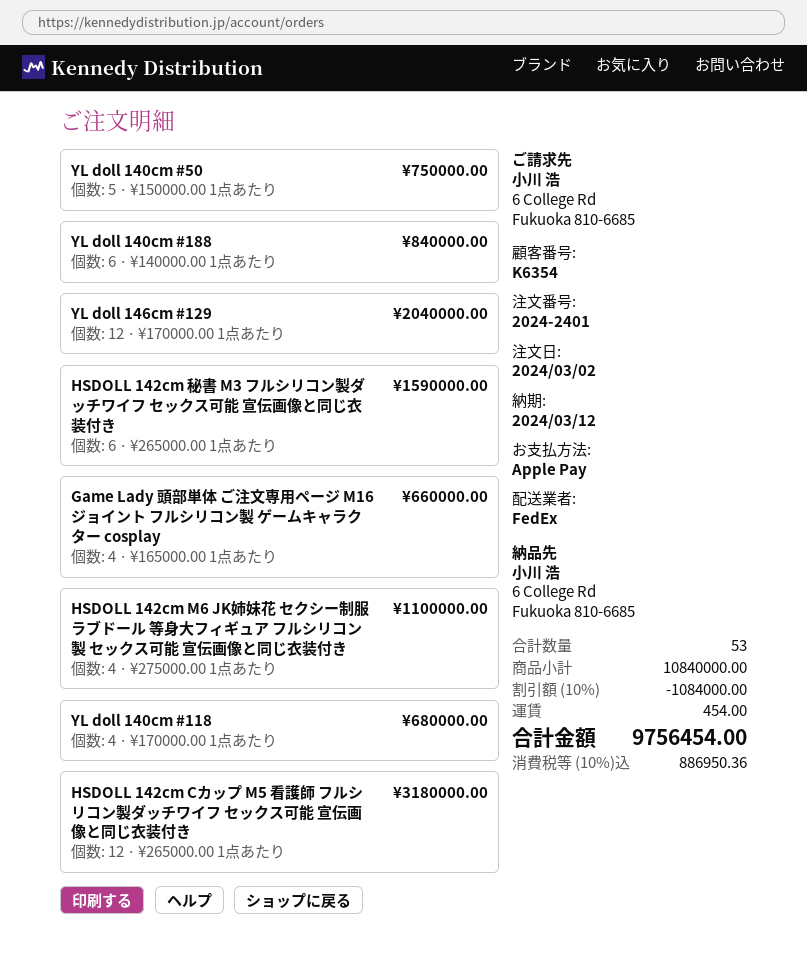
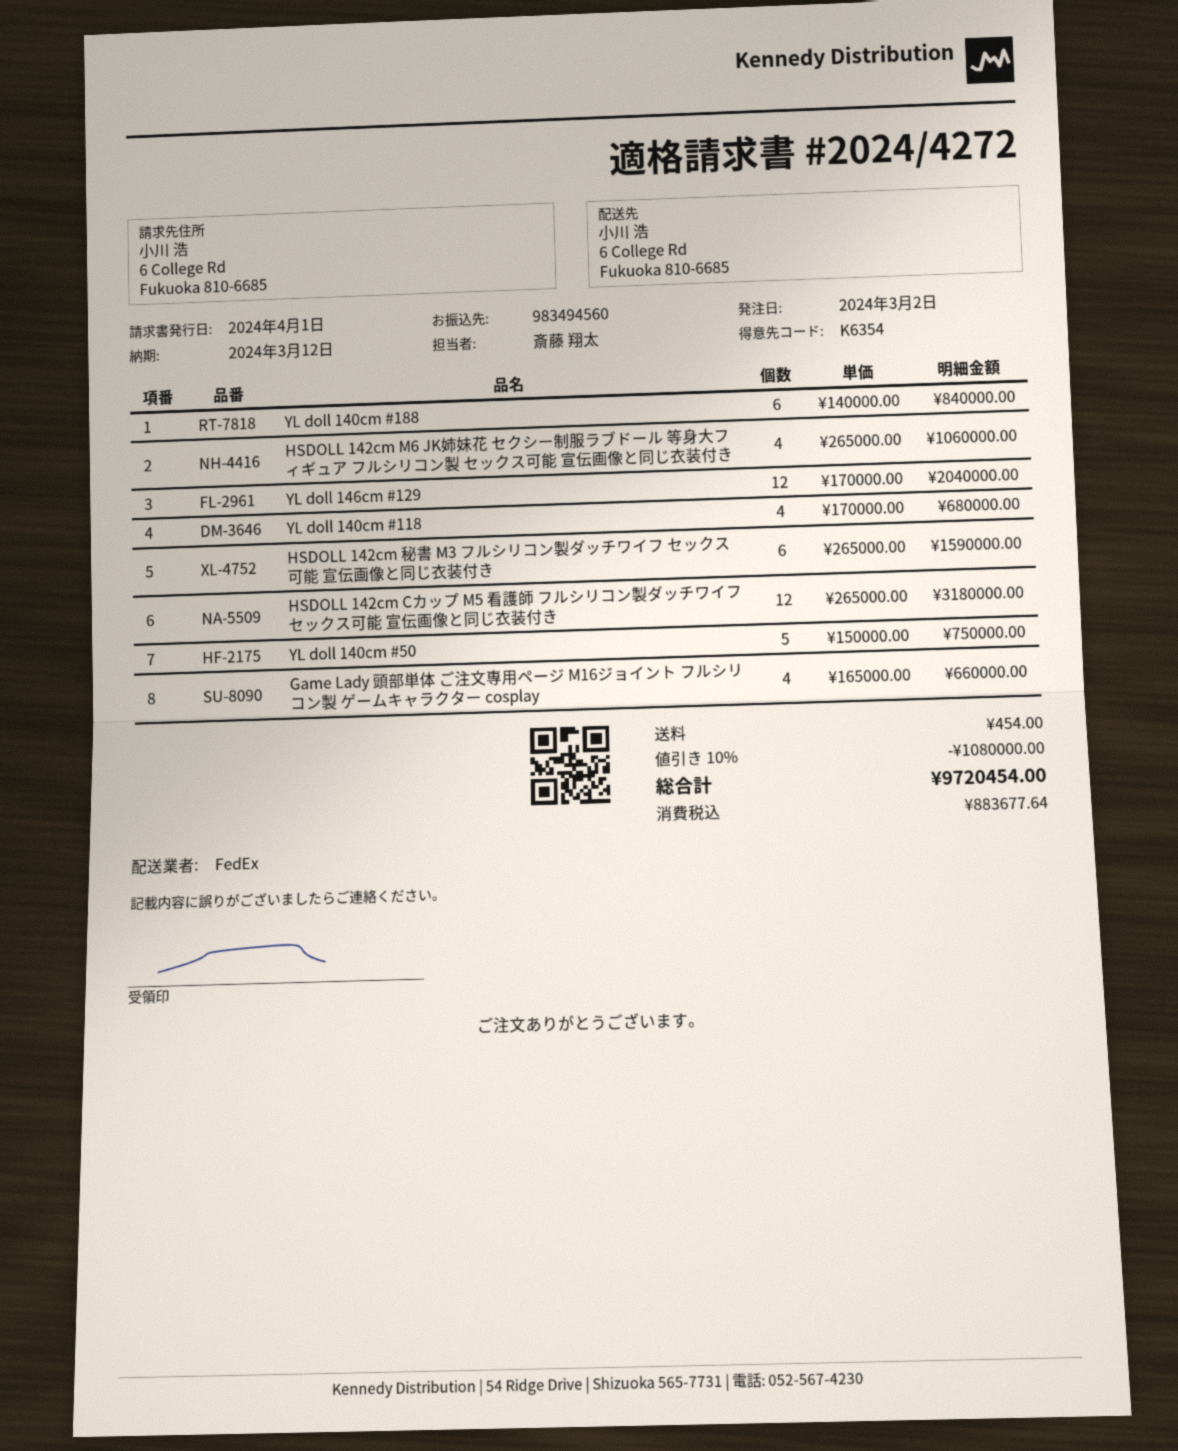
HSDOLL 142cm M6 JK姉妹花 セクシー制服ラブドール 等身大フィギュア フルシリコン製 セックス可能 宣伝画像と同じ衣装付き: 4 x 275000.00 = 1100000.00 -> 4 x 265000.00 = 1060000.00
discount: 10% = 1084000.00 -> 10% = 1080000.00
tax: 886950.36 -> 883677.64
total: 9756454.00 -> 9720454.00

